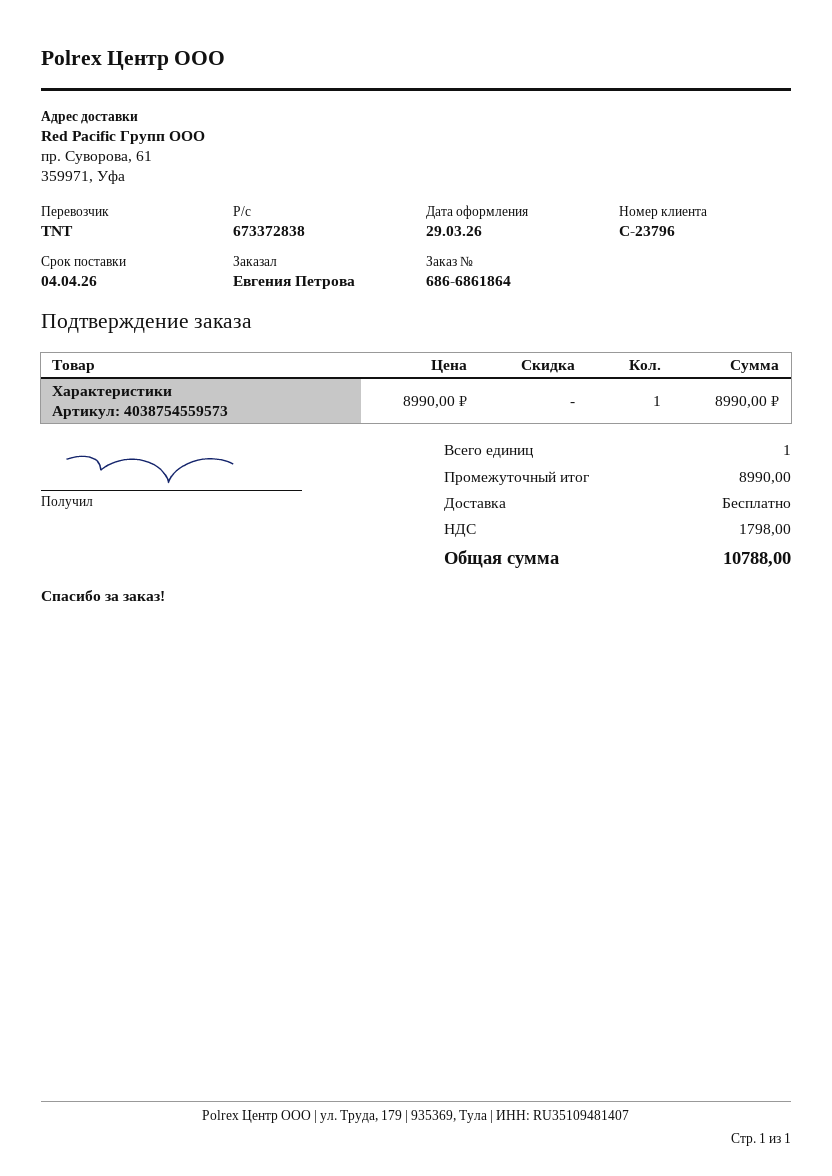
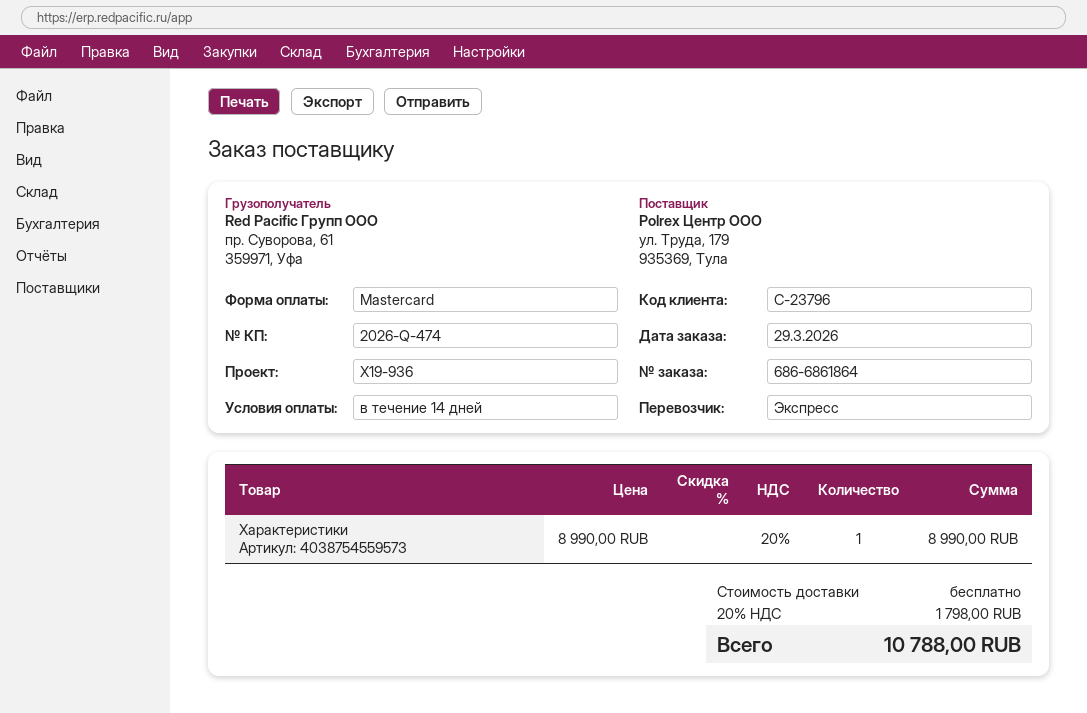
shipping method: TNT -> express

